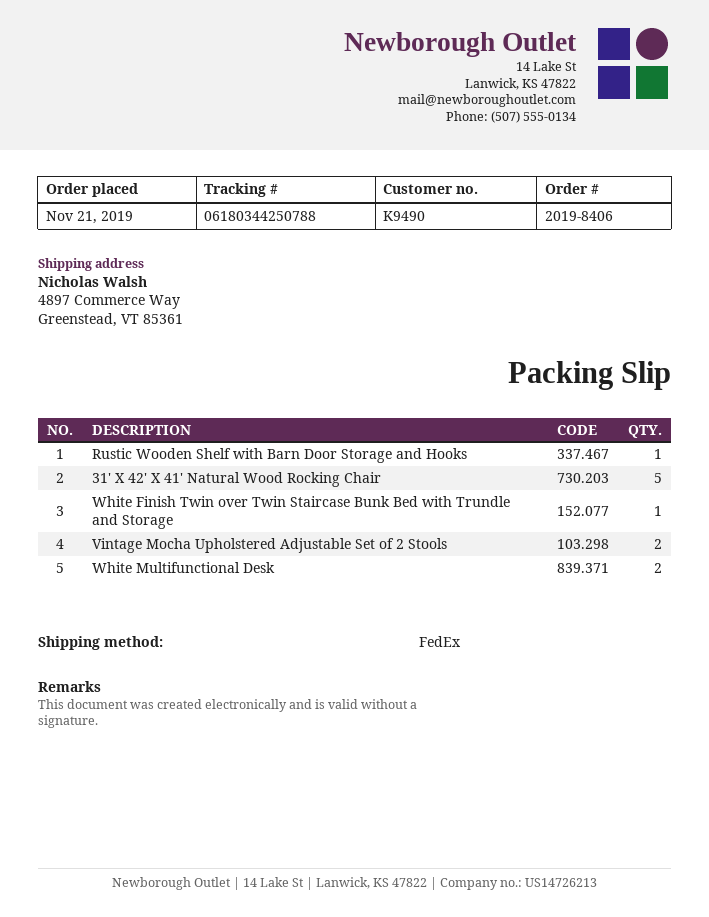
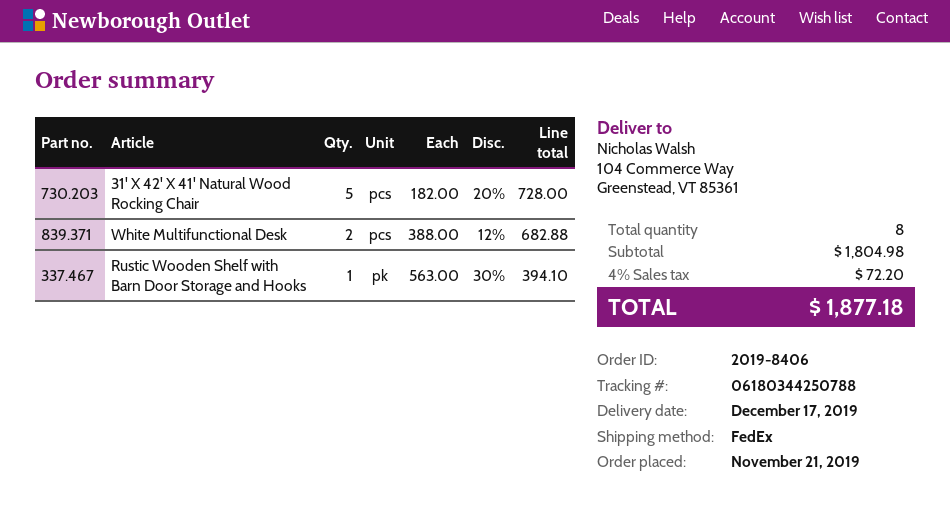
ship to: 4897 Commerce Way, Greenstead, VT 85361 -> 104 Commerce Way, Greenstead, VT 85361
White Finish Twin over Twin Staircase Bunk Bed with Trundle and Storage: 1 -> none
Vintage Mocha Upholstered Adjustable Set of 2 Stools: 2 -> none

